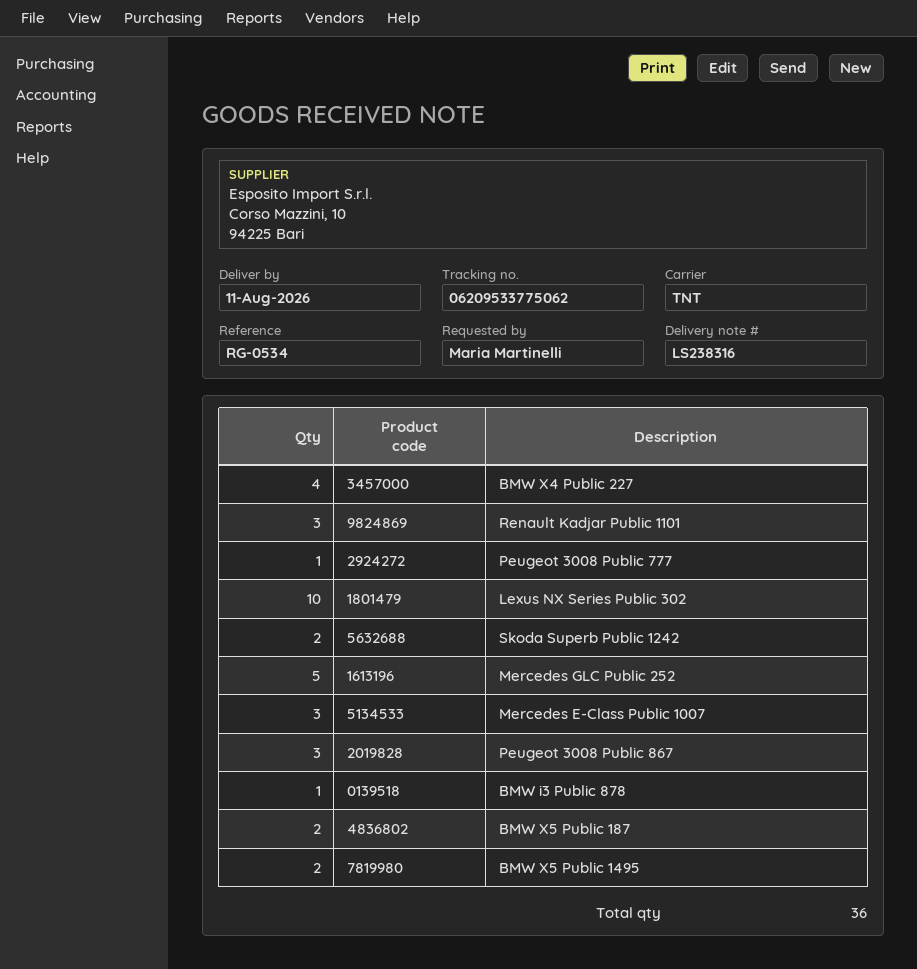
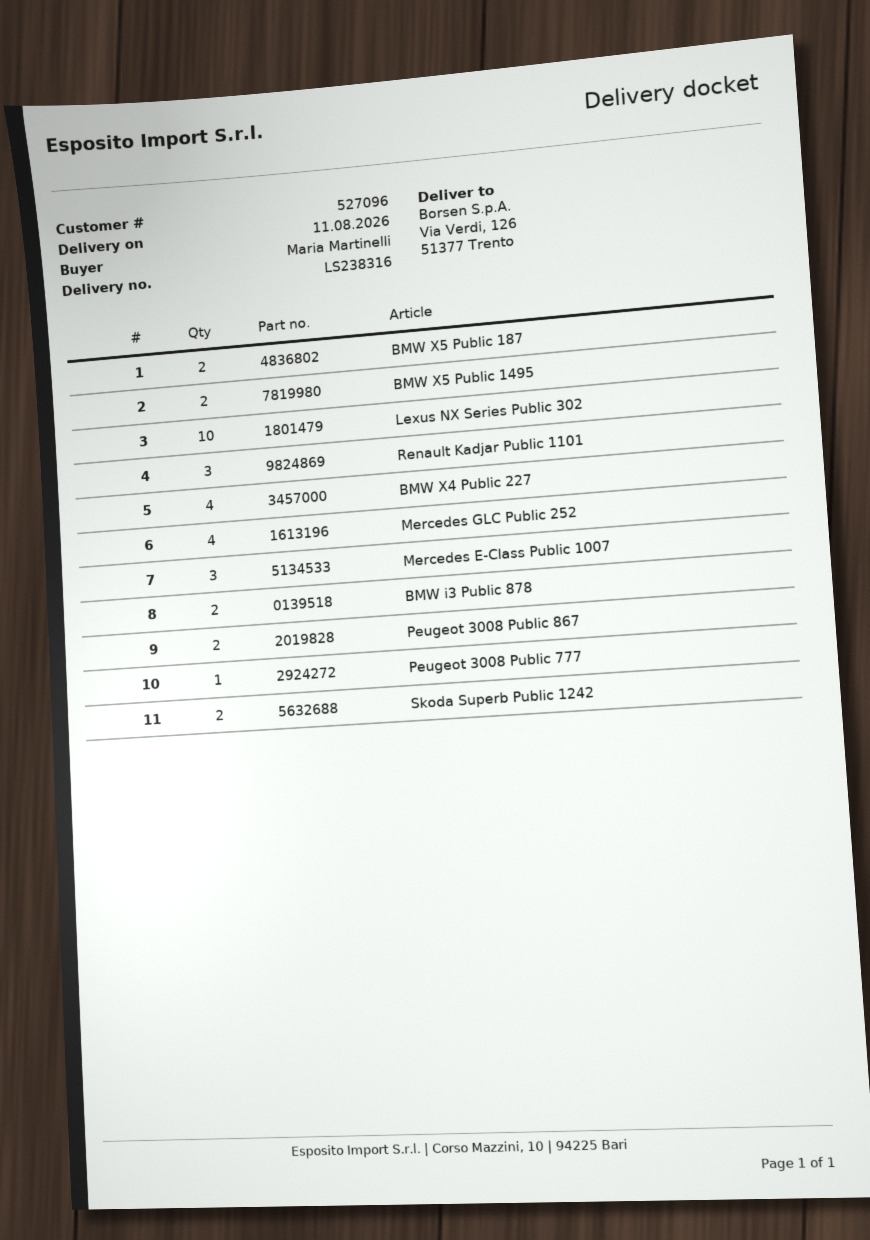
Mercedes GLC Public 252: 5 -> 4
Peugeot 3008 Public 867: 3 -> 2
BMW i3 Public 878: 1 -> 2

